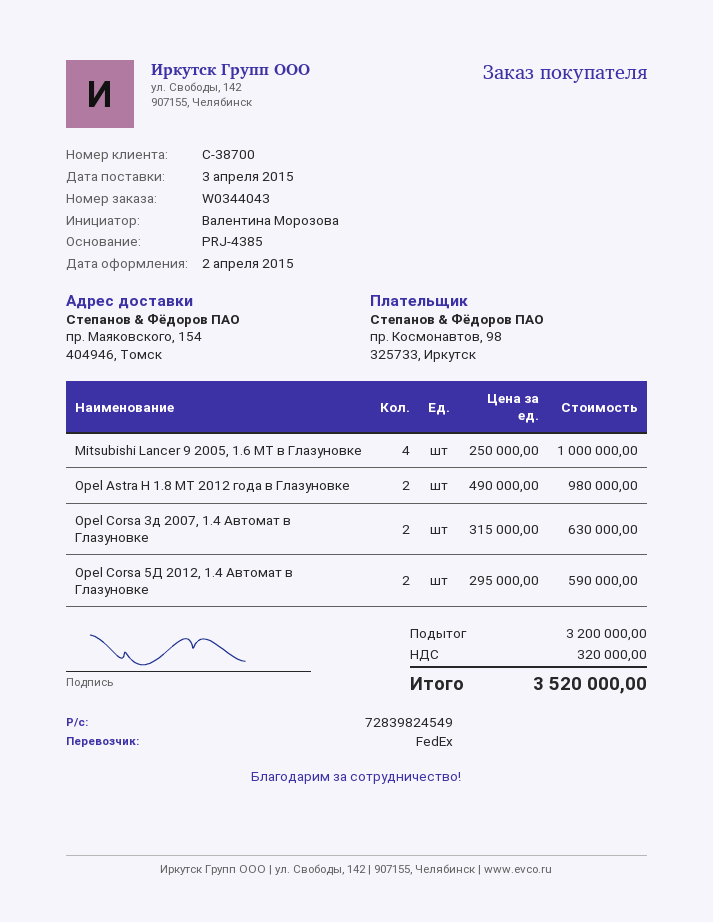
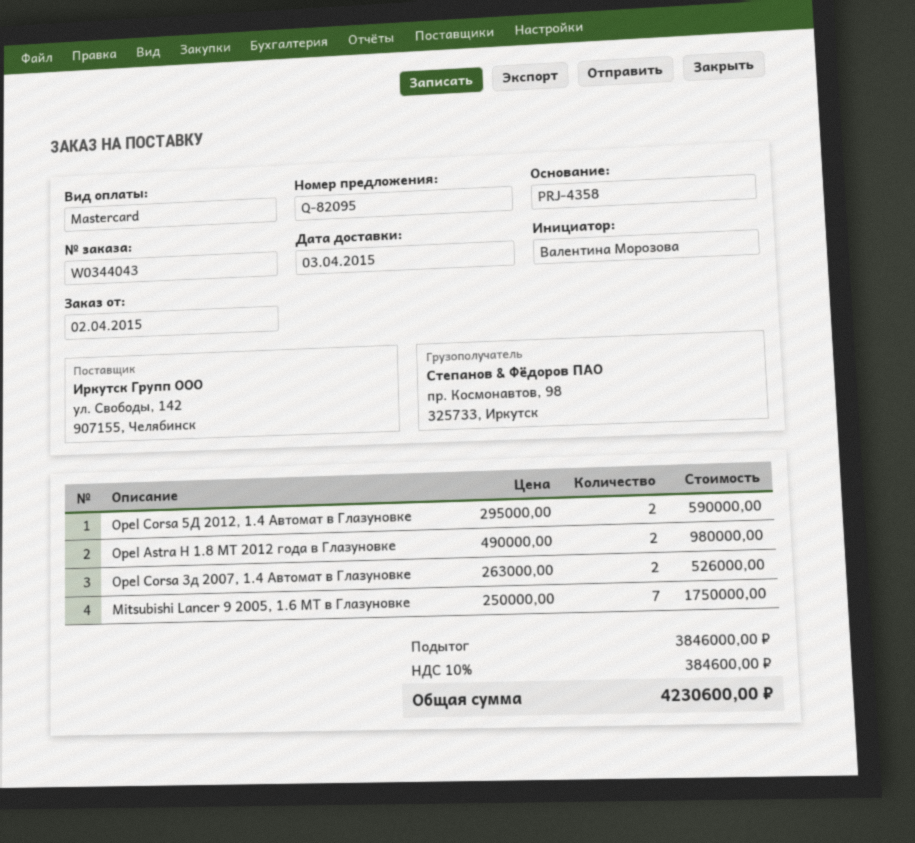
reference: PRJ-4385 -> PRJ-4358
ship to: пр. Маяковского, 154, 404946, Томск -> пр. Космонавтов, 98, 325733, Иркутск
Mitsubishi Lancer 9 2005, 1.6 МТ в Глазуновке: 4 x 250000.00 = 1000000.00 -> 7 x 250000.00 = 1750000.00
Opel Corsa 3д 2007, 1.4 Автомат в Глазуновке: 2 x 315000.00 = 630000.00 -> 2 x 263000.00 = 526000.00
subtotal: 3200000.00 -> 3846000.00
tax: 320000.00 -> 384600.00
total: 3520000.00 -> 4230600.00

